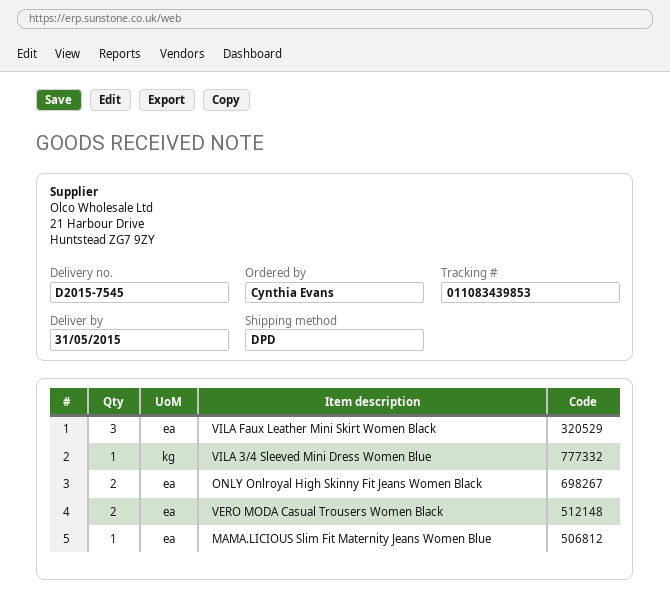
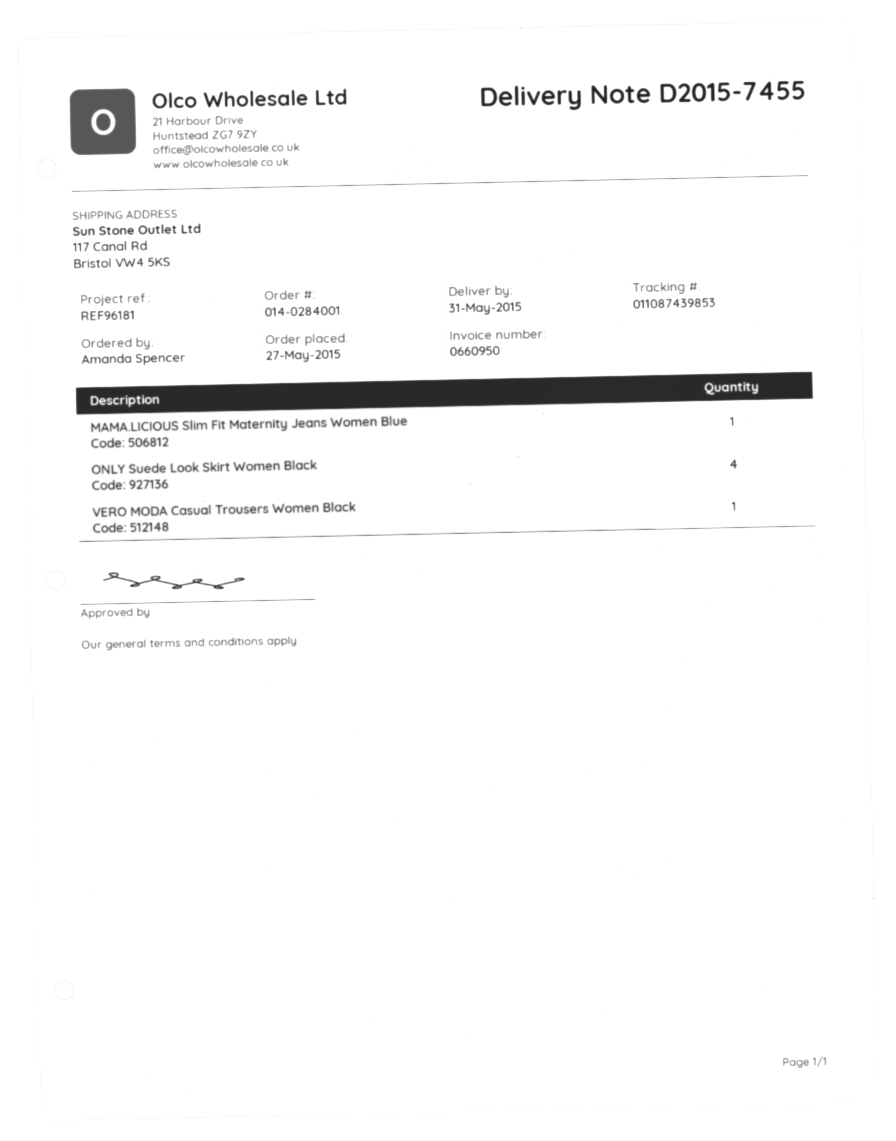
delivery note number: D2015-7545 -> D2015-7455
ordered by: Cynthia Evans -> Amanda Spencer
tracking number: 011083439853 -> 011087439853
VILA Faux Leather Mini Skirt Women Black: 3 -> none
VILA 3/4 Sleeved Mini Dress Women Blue: 1 -> none
ONLY Onlroyal High Skinny Fit Jeans Women Black: 2 -> none
VERO MODA Casual Trousers Women Black: 2 -> 1
ONLY Suede Look Skirt Women Black: none -> 4

